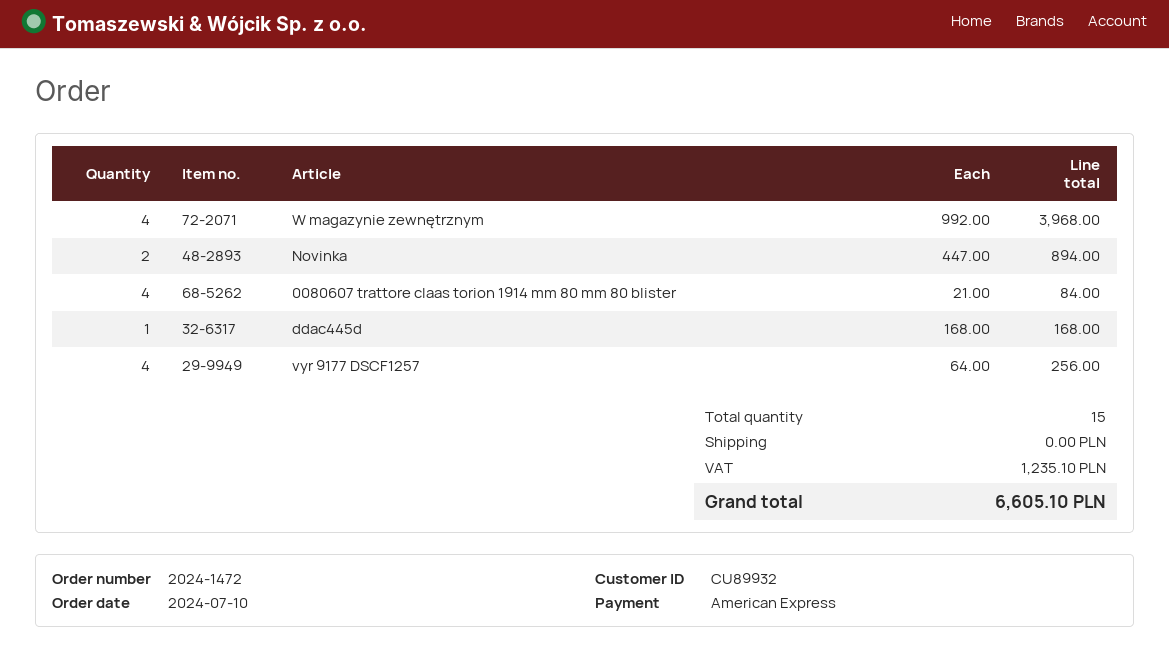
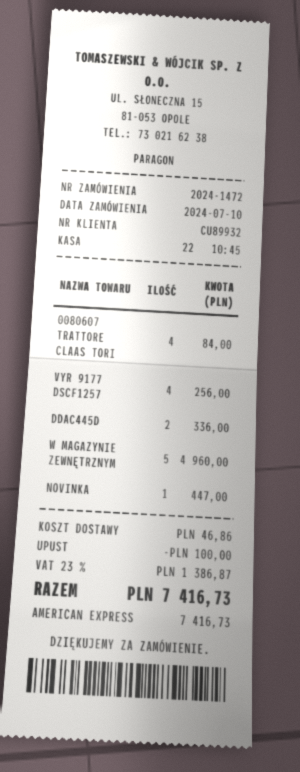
W magazynie zewnętrznym: 4 for 3968.00 -> 5 for 4960.00
Novinka: 2 for 894.00 -> 1 for 447.00
ddac445d: 1 for 168.00 -> 2 for 336.00
discount: none -> 100.00
shipping: 0.00 -> 46.86
tax: 1235.10 -> 1386.87
total: 6605.10 -> 7416.73

